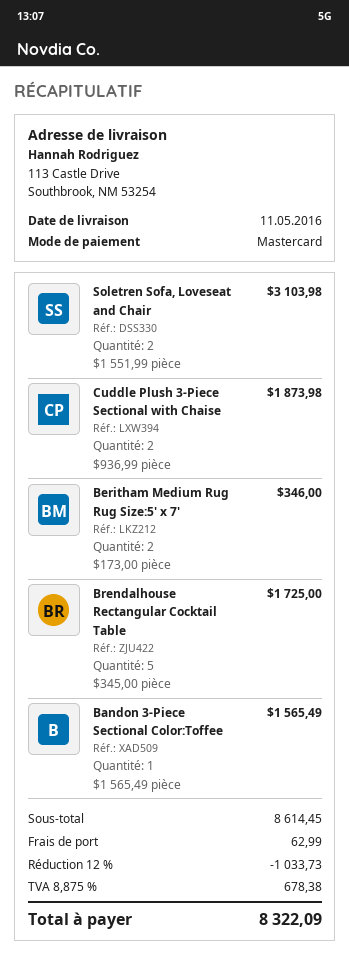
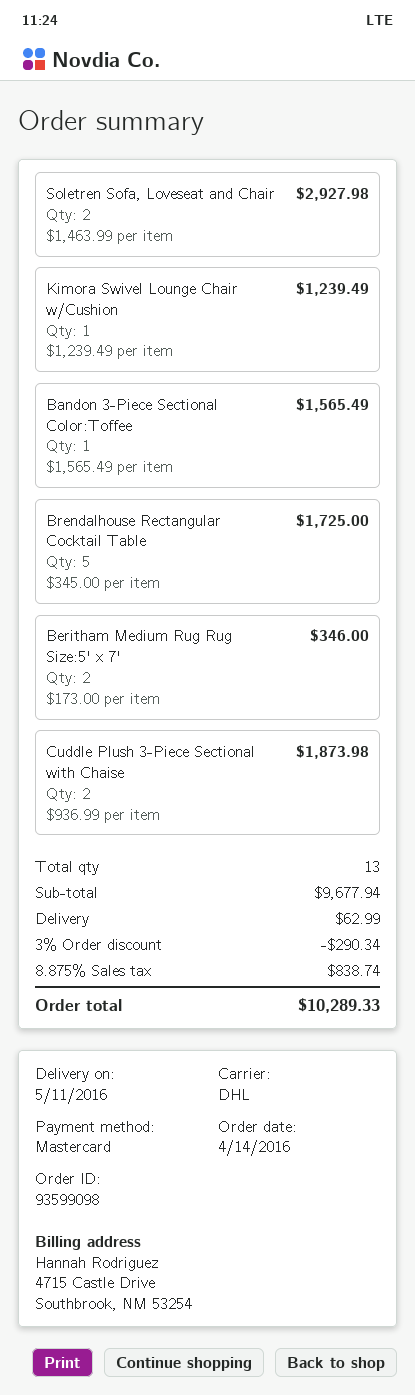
Soletren Sofa, Loveseat and Chair: 2 x 1551.99 = 3103.98 -> 2 x 1463.99 = 2927.98
Kimora Swivel Lounge Chair w/Cushion: none -> 1 x 1239.49 = 1239.49
subtotal: 8614.45 -> 9677.94
discount: 12% = 1033.73 -> 3% = 290.34
tax: 8.875% = 678.38 -> 8.875% = 838.74
total: 8322.09 -> 10289.33

